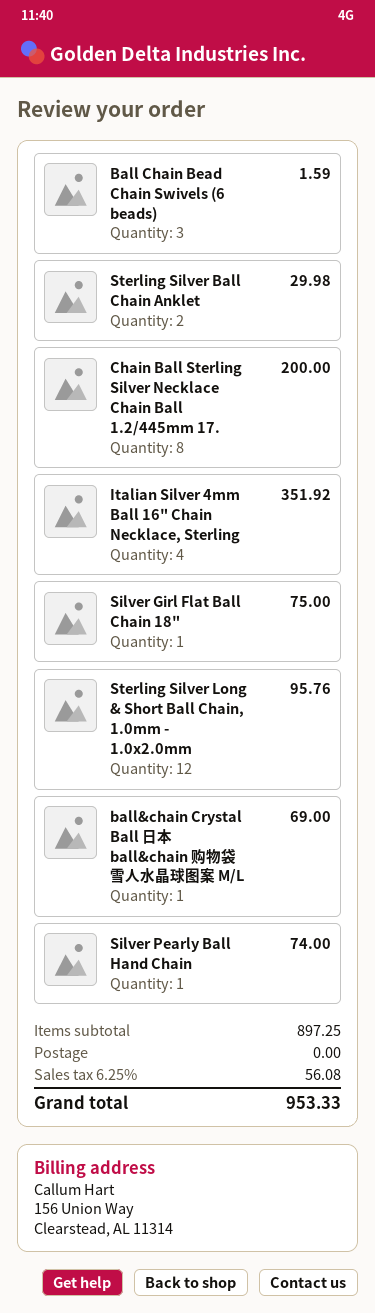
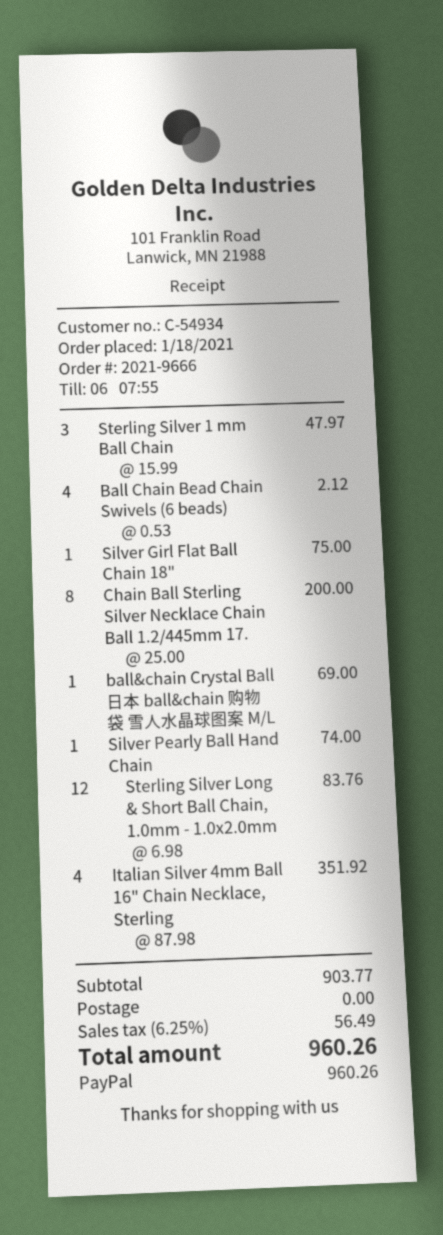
Ball Chain Bead Chain Swivels (6 beads): 3 for 1.59 -> 4 for 2.12
Sterling Silver Ball Chain Anklet: 2 for 29.98 -> none
Sterling Silver Long & Short Ball Chain, 1.0mm - 1.0x2.0mm: 12 for 95.76 -> 12 for 83.76
Sterling Silver 1 mm Ball Chain: none -> 3 for 47.97
subtotal: 897.25 -> 903.77
tax: 6.25% = 56.08 -> 6.25% = 56.49
total: 953.33 -> 960.26

